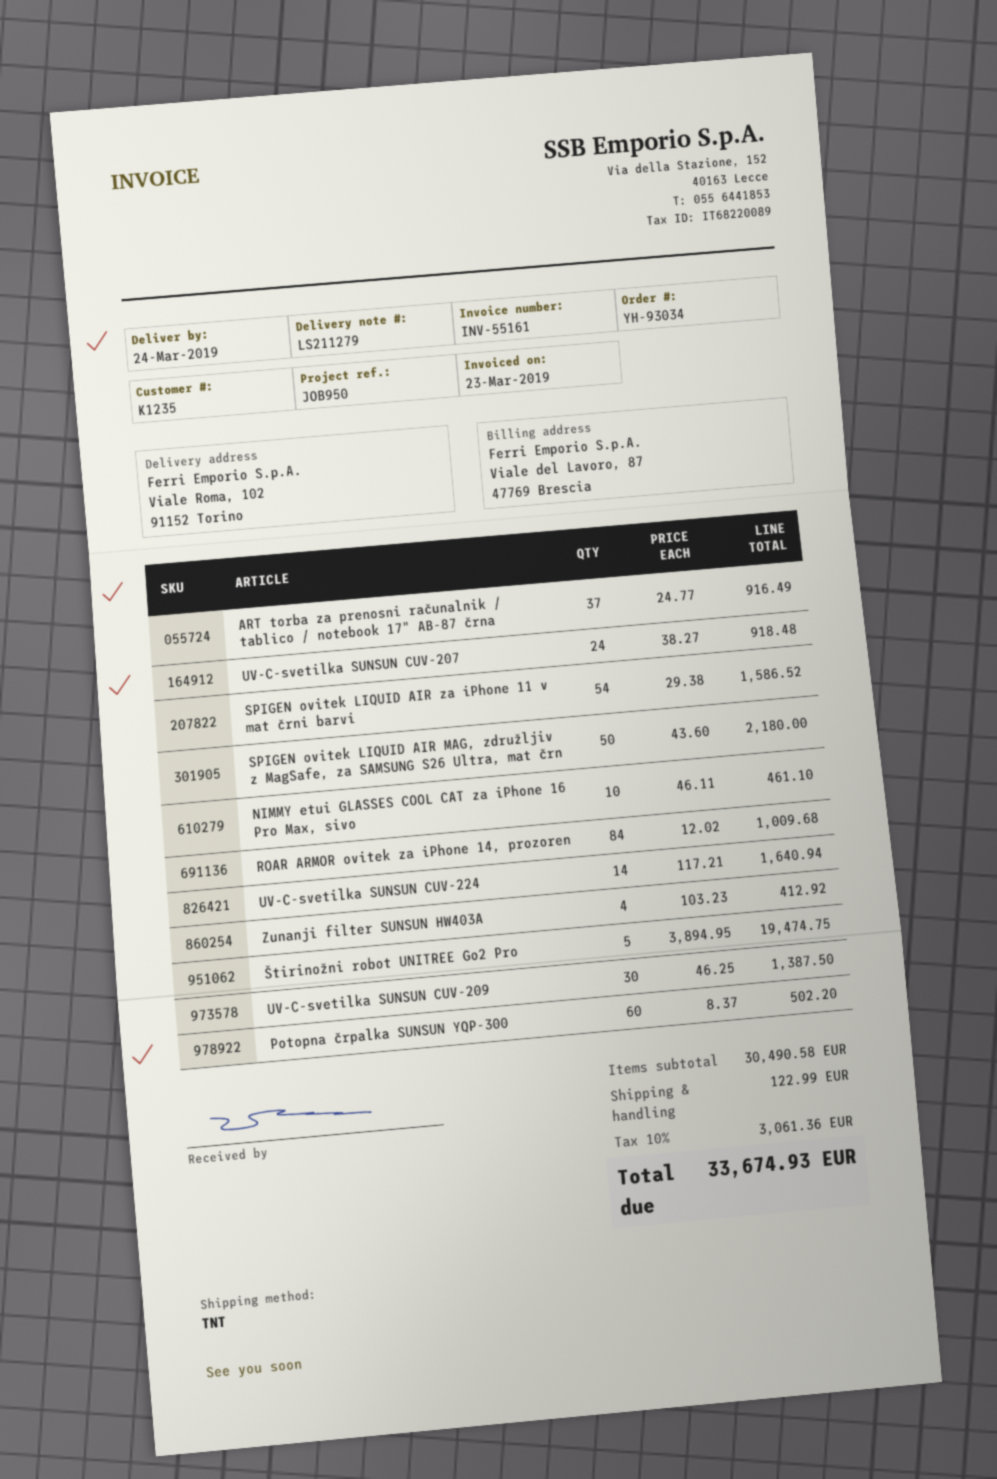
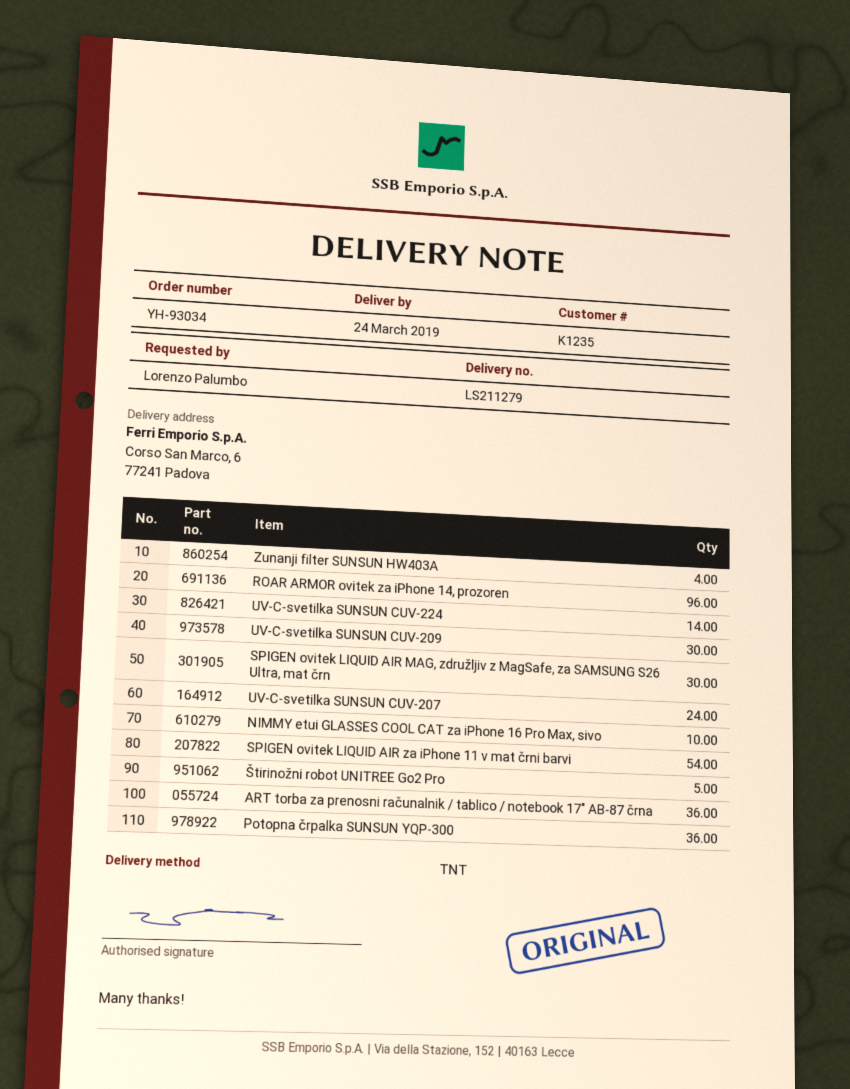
ship to: Viale Roma, 102, 91152 Torino -> Corso San Marco, 6, 77241 Padova
ART torba za prenosni računalnik / tablico / notebook 17" AB-87 črna: 37 -> 36
SPIGEN ovitek LIQUID AIR MAG, združljiv z MagSafe, za SAMSUNG S26 Ultra, mat črn: 50 -> 30
ROAR ARMOR ovitek za iPhone 14, prozoren: 84 -> 96
Potopna črpalka SUNSUN YQP-300: 60 -> 36

